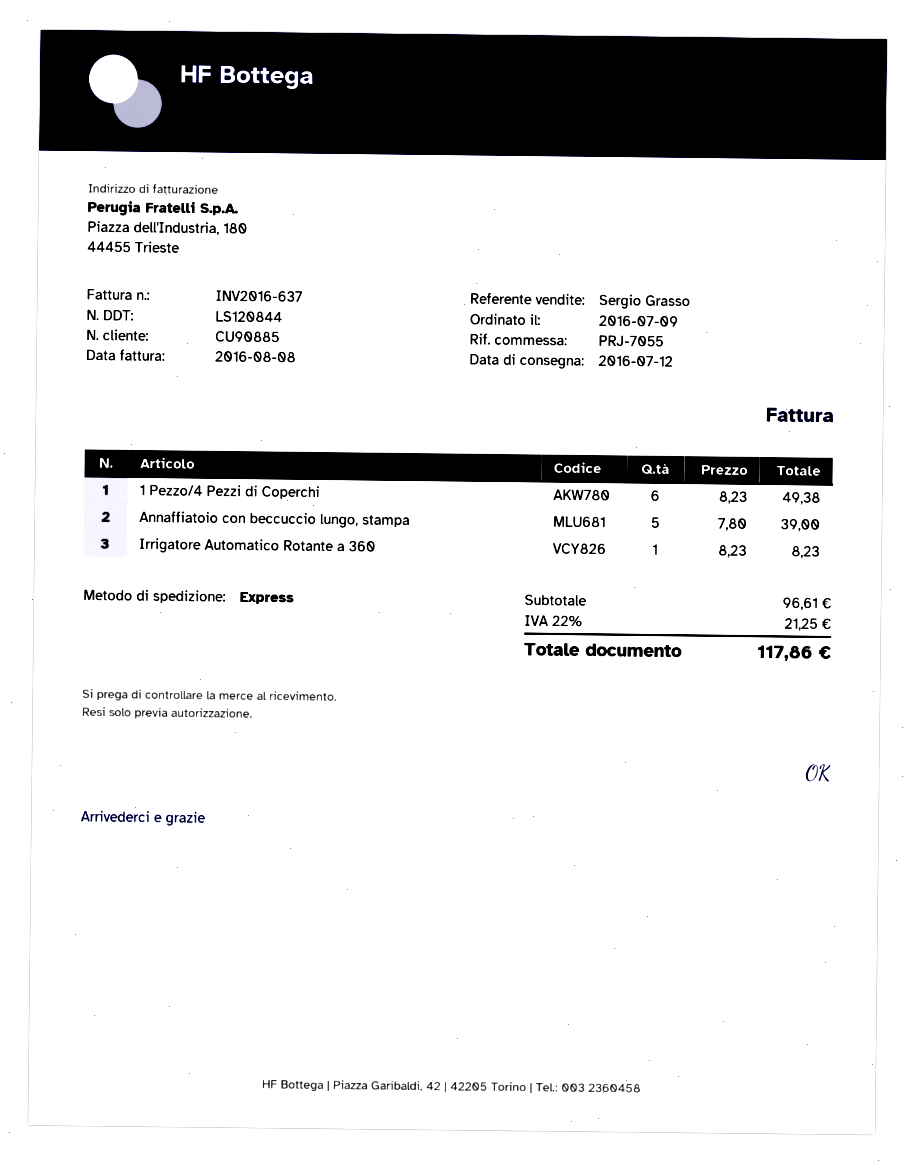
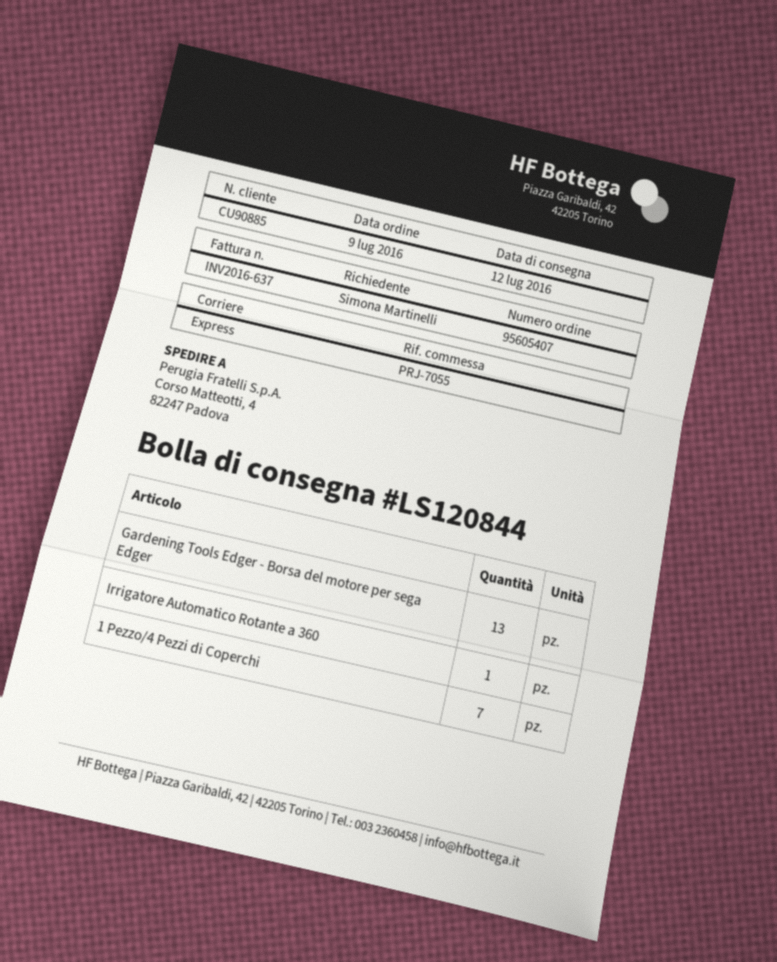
1 Pezzo/4 Pezzi di Coperchi: 6 -> 7
Annaffiatoio con beccuccio lungo, stampa: 5 -> none
Gardening Tools Edger - Borsa del motore per sega Edger: none -> 13

